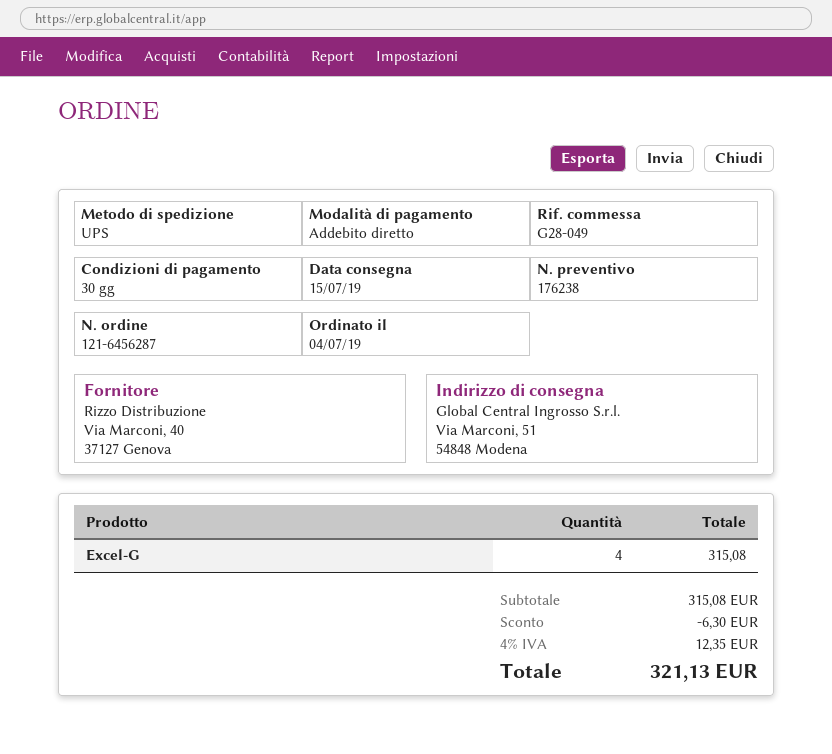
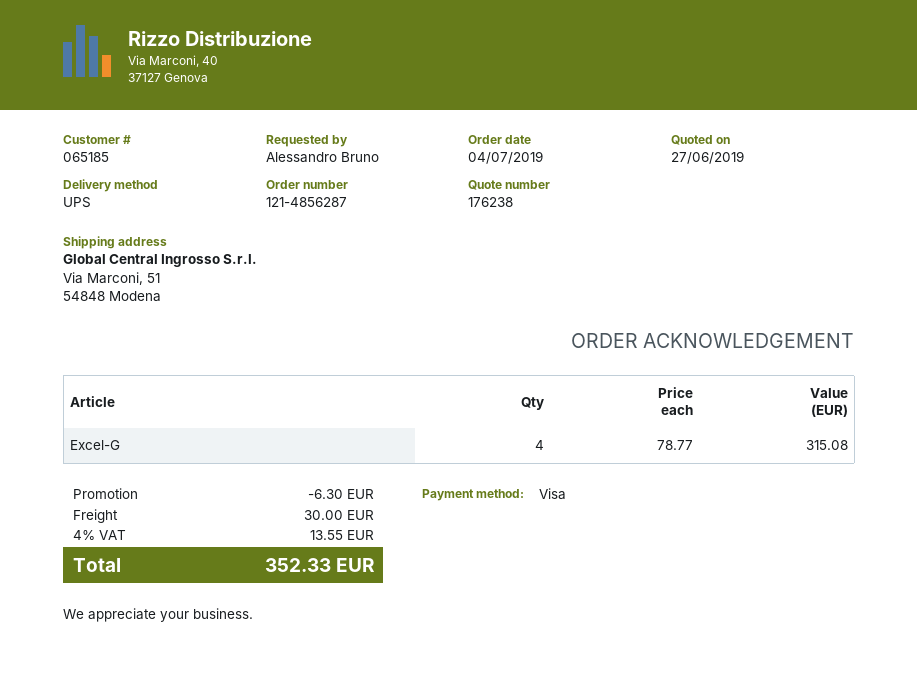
order number: 121-6456287 -> 121-4856287
payment method: direct debit -> Visa
shipping: none -> 30.00
tax: 4% = 12.35 -> 4% = 13.55
total: 321.13 -> 352.33

